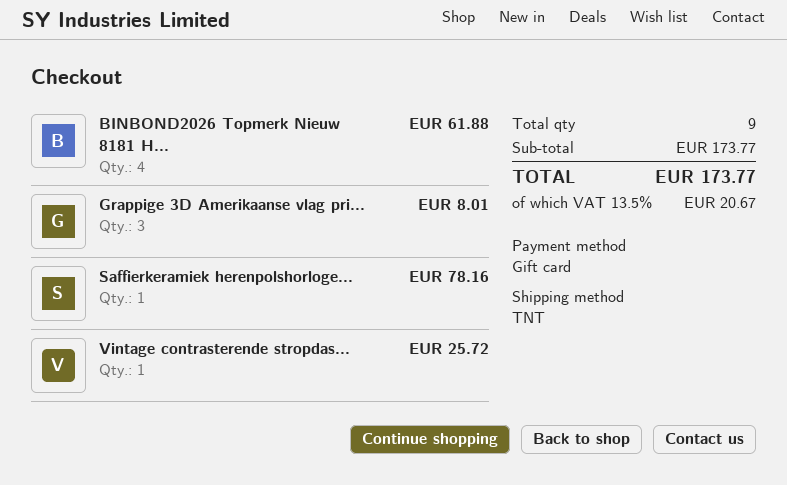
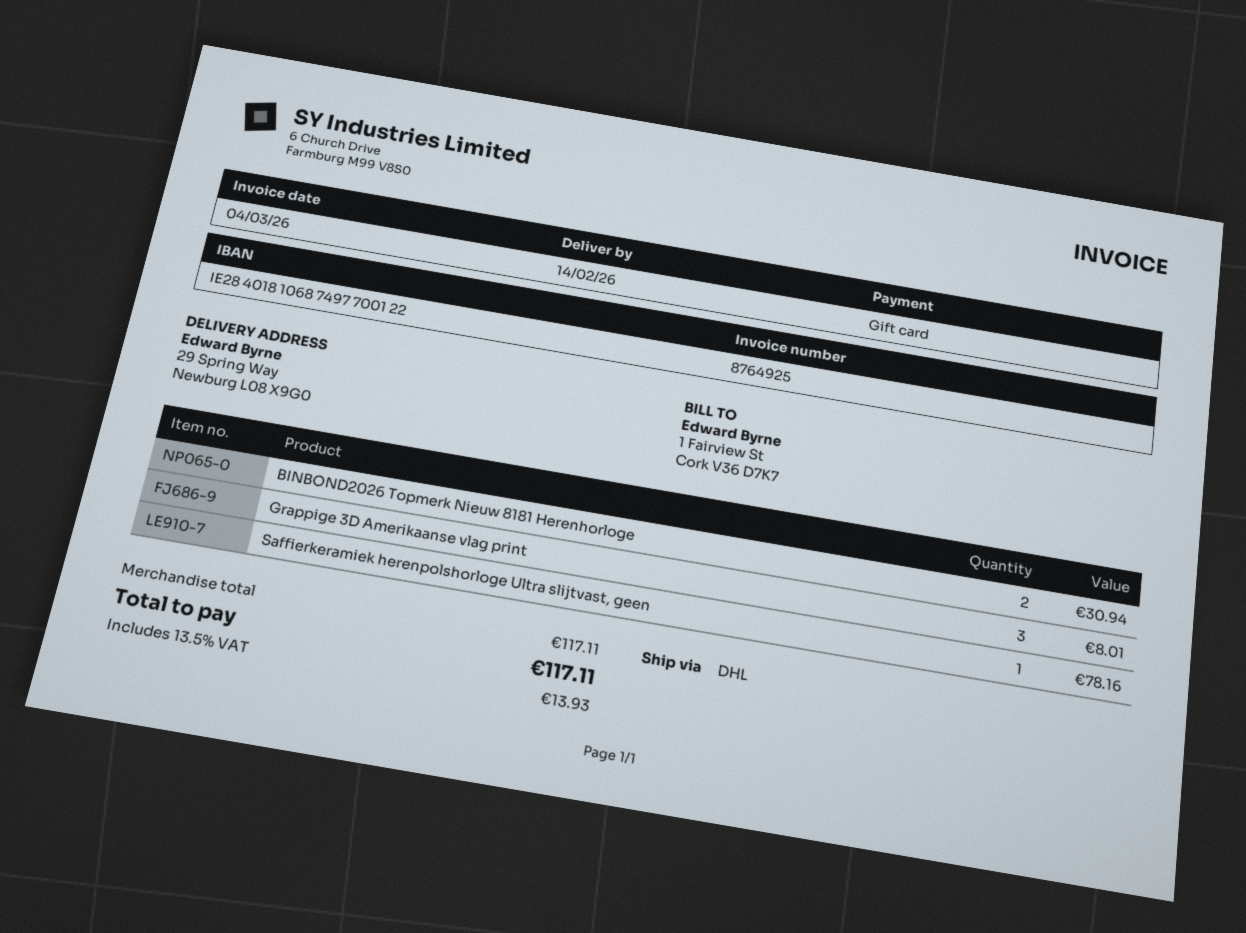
shipping method: TNT -> DHL
BINBOND2026 Topmerk Nieuw 8181 H...: 4 for 61.88 -> 2 for 30.94
Vintage contrasterende stropdas...: 1 for 25.72 -> none
subtotal: 173.77 -> 117.11
tax: 13.5% = 20.67 -> 13.5% = 13.93
total: 173.77 -> 117.11

